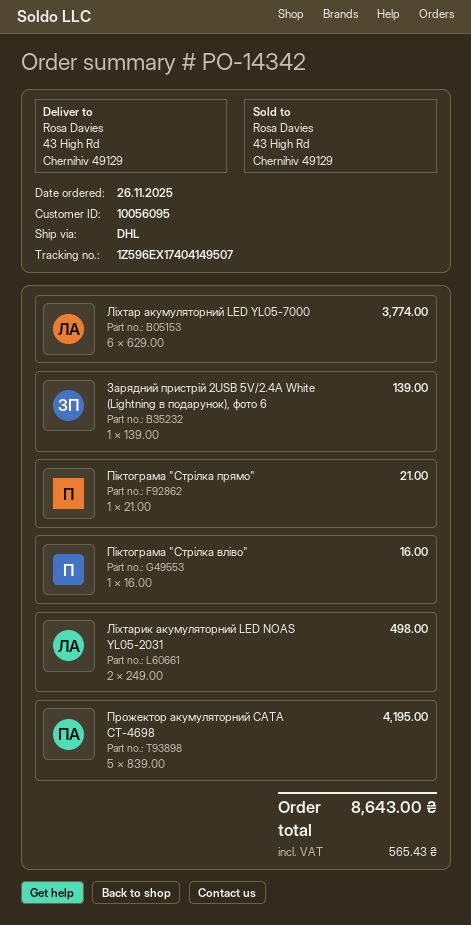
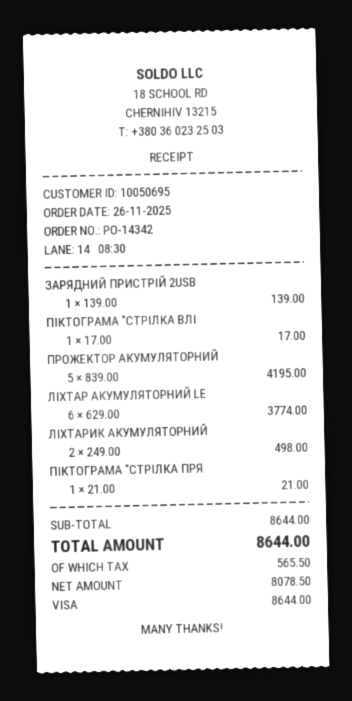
customer number: 10056095 -> 10050695
Піктограма "Стрілка вліво": 1 x 16.00 = 16.00 -> 1 x 17.00 = 17.00
tax: 565.43 -> 565.50
total: 8643.00 -> 8644.00

